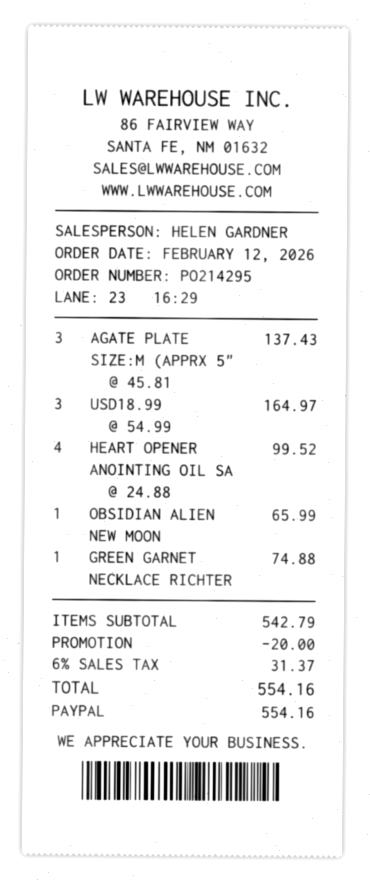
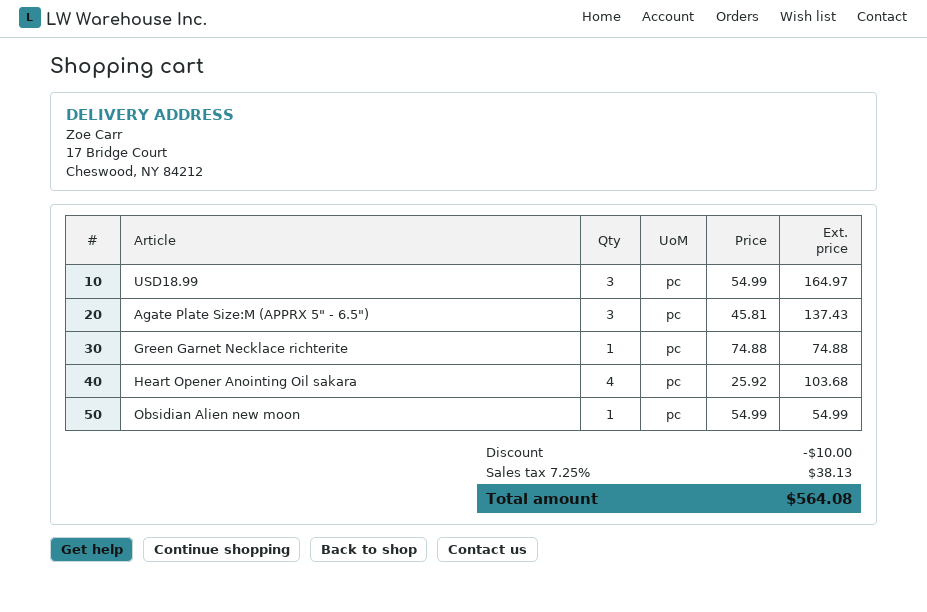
HEART OPENER ANOINTING OIL SA: 4 x 24.88 = 99.52 -> 4 x 25.92 = 103.68
OBSIDIAN ALIEN NEW MOON: 1 x 65.99 = 65.99 -> 1 x 54.99 = 54.99
discount: 20.00 -> 10.00
tax: 6% = 31.37 -> 7.25% = 38.13
total: 554.16 -> 564.08

